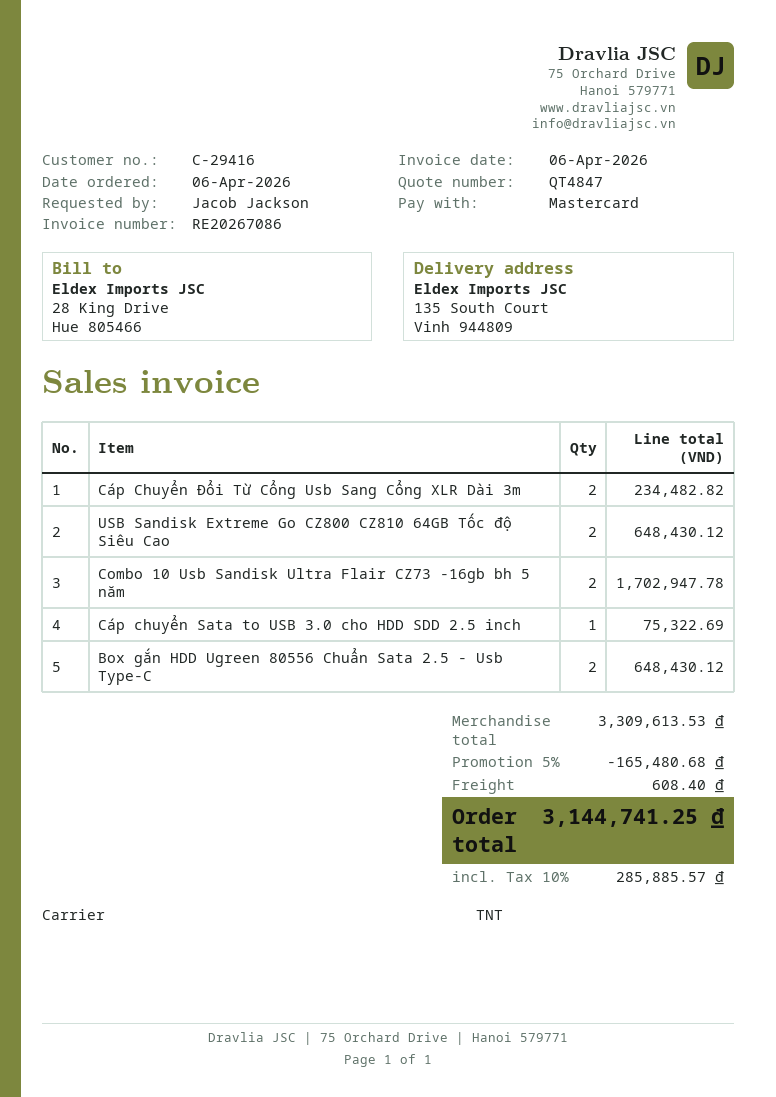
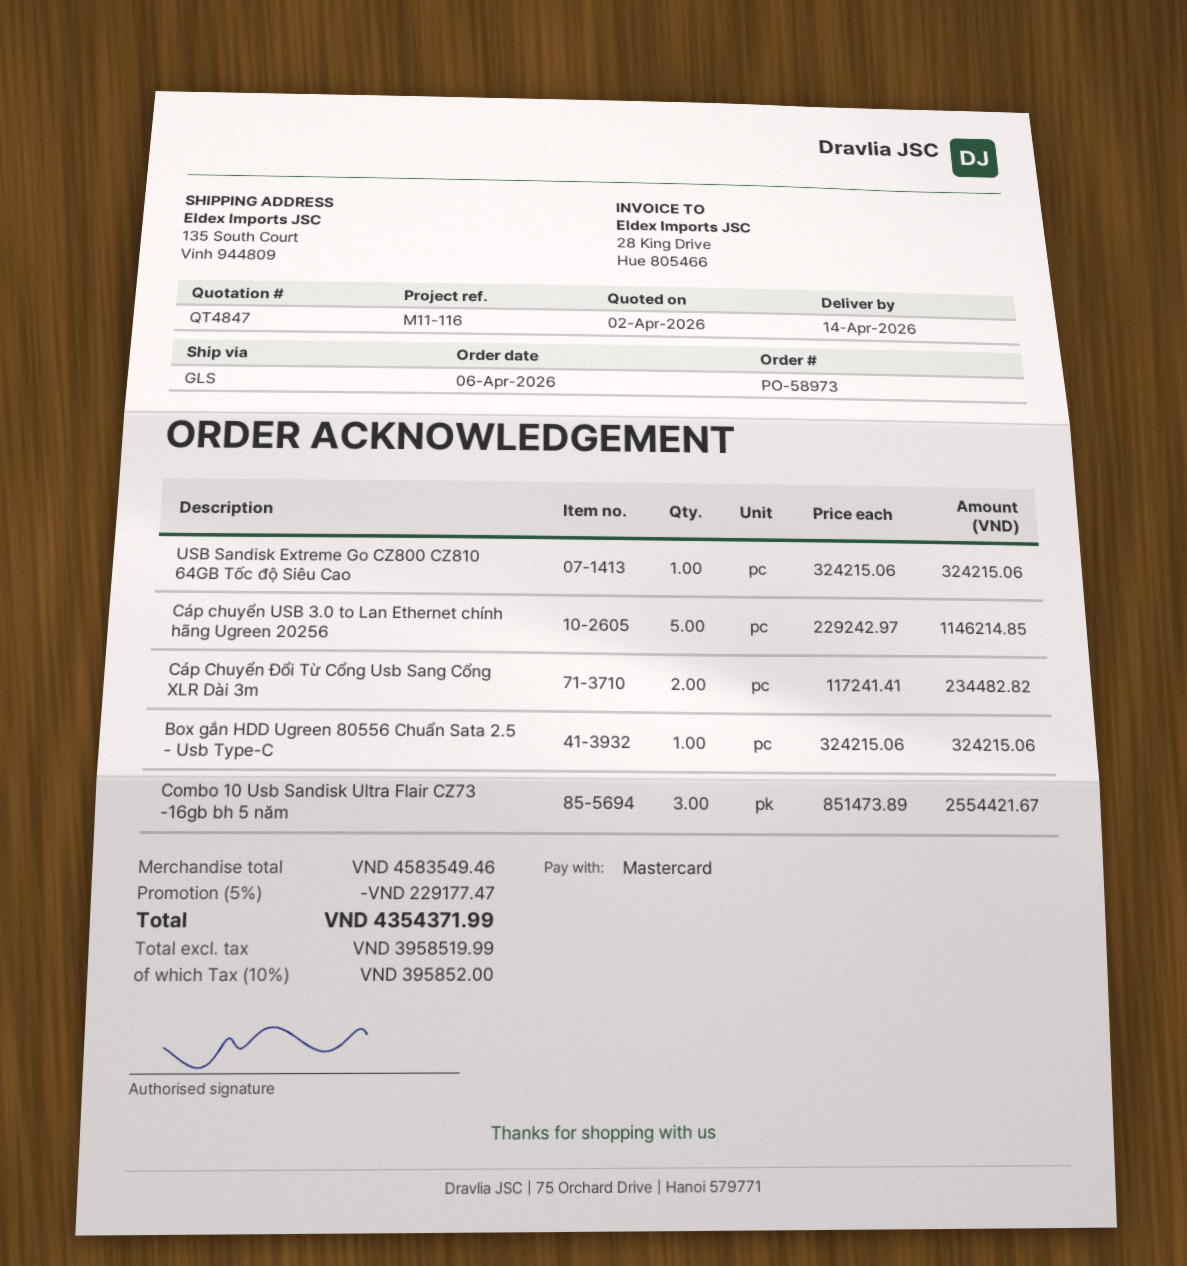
shipping method: TNT -> GLS
USB Sandisk Extreme Go CZ800 CZ810 64GB Tốc độ Siêu Cao: 2 for 648430.12 -> 1 for 324215.06
Combo 10 Usb Sandisk Ultra Flair CZ73 -16gb bh 5 năm: 2 for 1702947.78 -> 3 for 2554421.67
Cáp chuyển Sata to USB 3.0 cho HDD SDD 2.5 inch: 1 for 75322.69 -> none
Box gắn HDD Ugreen 80556 Chuẩn Sata 2.5 - Usb Type-C: 2 for 648430.12 -> 1 for 324215.06
Cáp chuyển USB 3.0 to Lan Ethernet chính hãng Ugreen 20256: none -> 5 for 1146214.85
subtotal: 3309613.53 -> 4583549.46
discount: 5% = 165480.68 -> 5% = 229177.47
shipping: 608.40 -> none
tax: 10% = 285885.57 -> 10% = 395852.00
total: 3144741.25 -> 4354371.99

